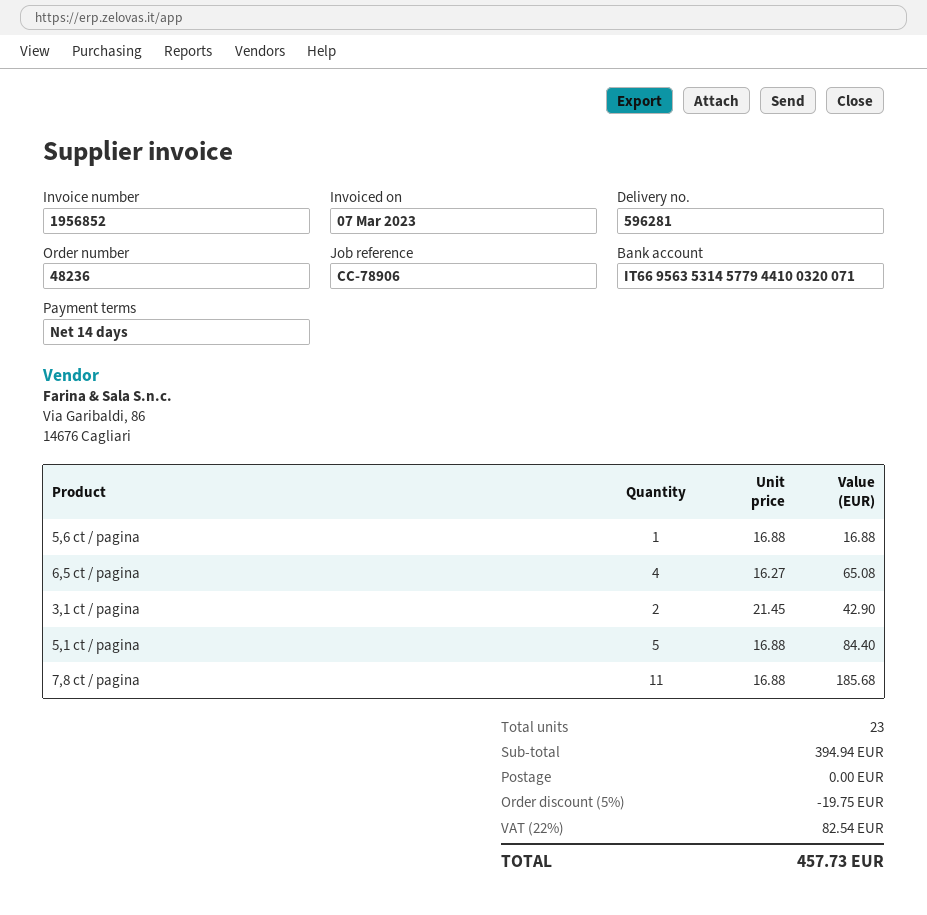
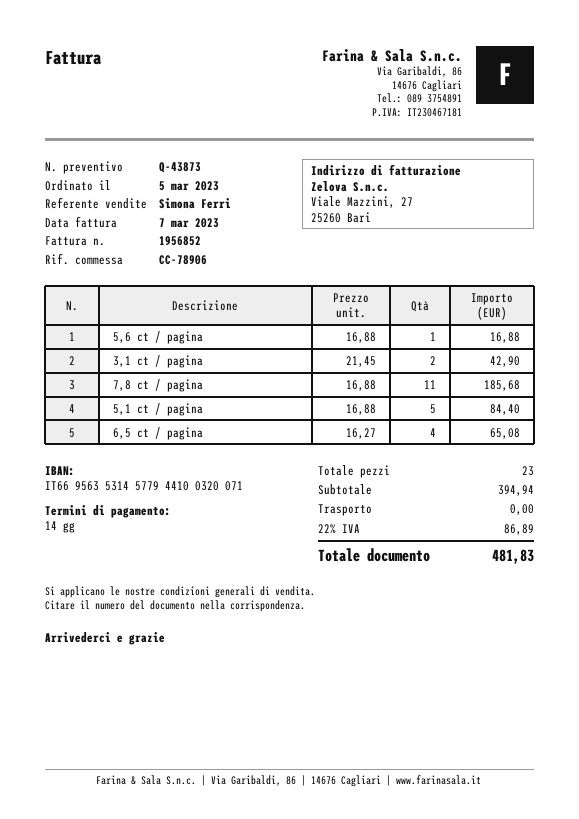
discount: 5% = 19.75 -> none
tax: 22% = 82.54 -> 22% = 86.89
total: 457.73 -> 481.83

